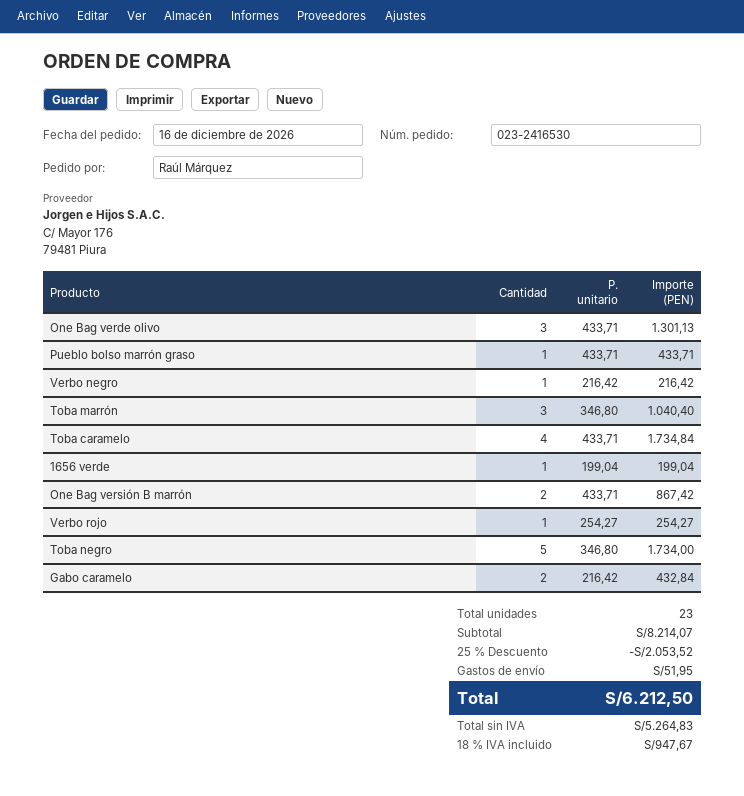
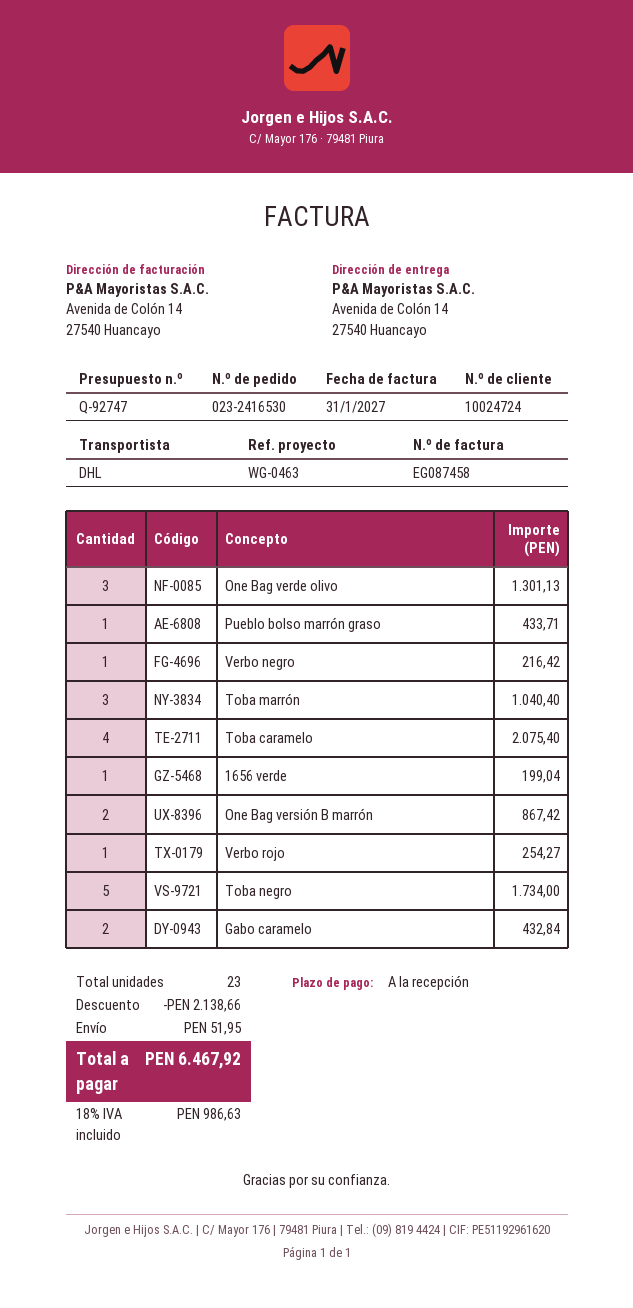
Toba caramelo: 4 for 1734.84 -> 4 for 2075.40
discount: 2053.52 -> 2138.66
tax: 18% = 947.67 -> 18% = 986.63
total: 6212.50 -> 6467.92

